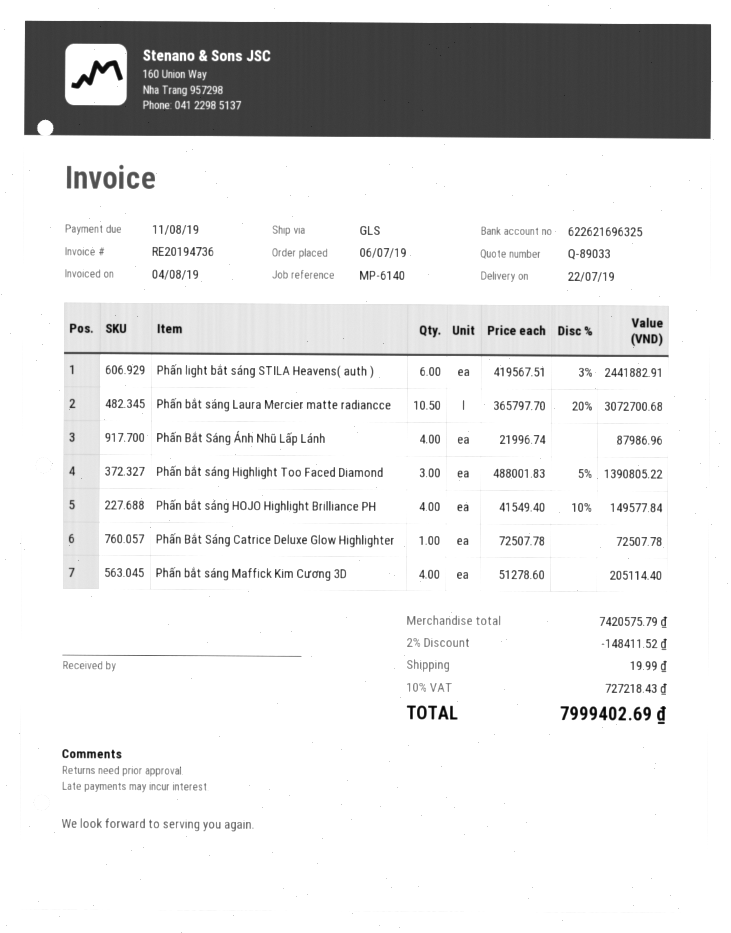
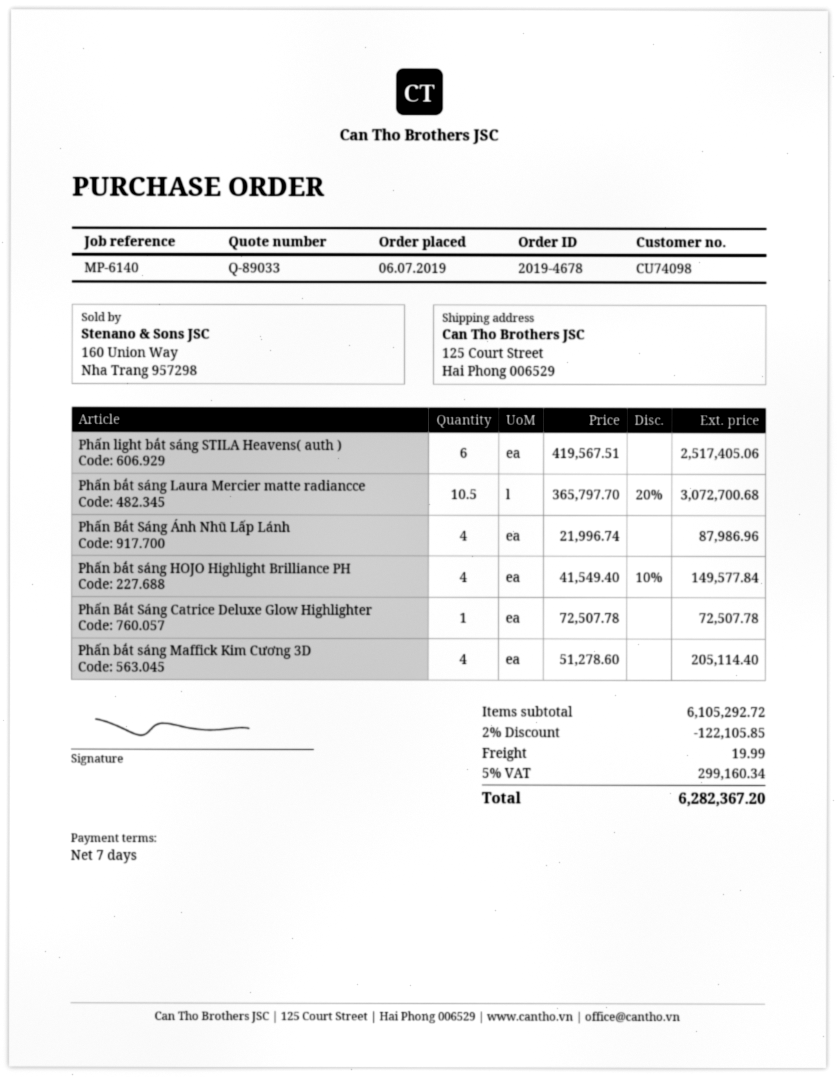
Phấn light bắt sáng STILA Heavens( auth ): 6 x 419567.51 - 3% = 2441882.91 -> 6 x 419567.51 = 2517405.06
Phấn bắt sáng Highlight Too Faced Diamond: 3 x 488001.83 - 5% = 1390805.22 -> none
subtotal: 7420575.79 -> 6105292.72
discount: 2% = 148411.52 -> 2% = 122105.85
tax: 10% = 727218.43 -> 5% = 299160.34
total: 7999402.69 -> 6282367.20

